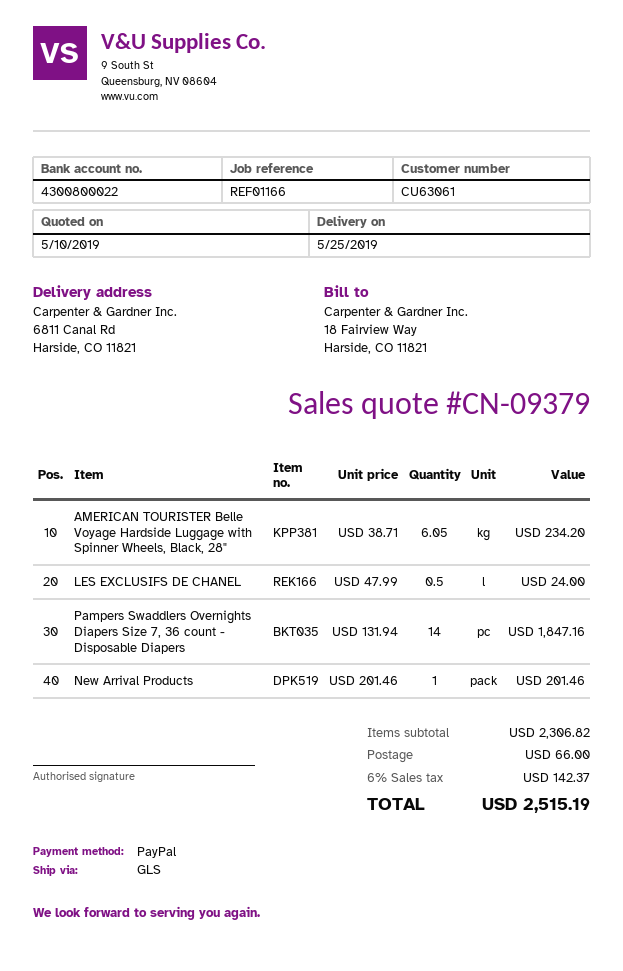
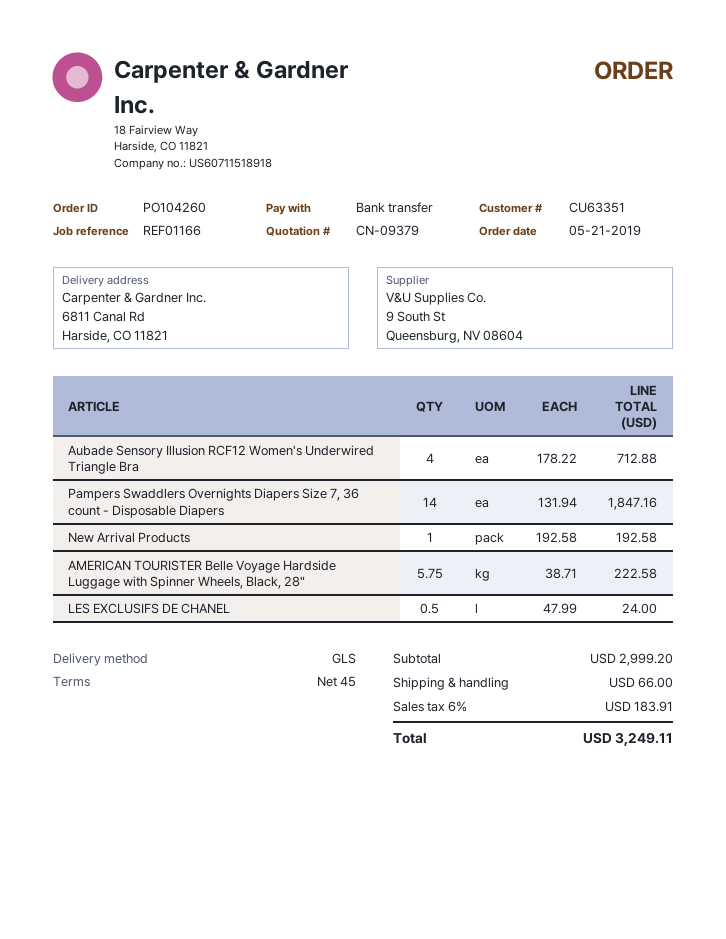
customer number: CU63061 -> CU63351
payment method: PayPal -> bank transfer
AMERICAN TOURISTER Belle Voyage Hardside Luggage with Spinner Wheels, Black, 28": 6.05 x 38.71 = 234.20 -> 5.75 x 38.71 = 222.58
New Arrival Products: 1 x 201.46 = 201.46 -> 1 x 192.58 = 192.58
Aubade Sensory Illusion RCF12 Women's Underwired Triangle Bra: none -> 4 x 178.22 = 712.88
subtotal: 2306.82 -> 2999.20
tax: 6% = 142.37 -> 6% = 183.91
total: 2515.19 -> 3249.11

